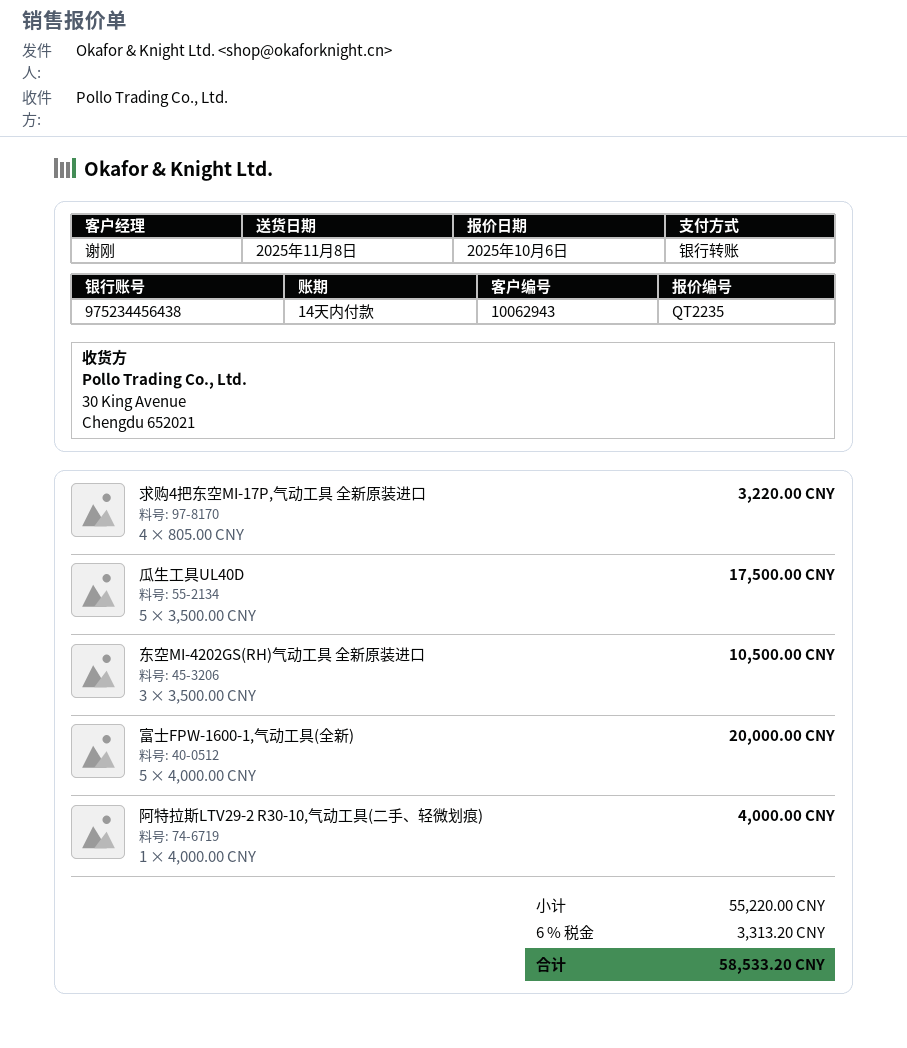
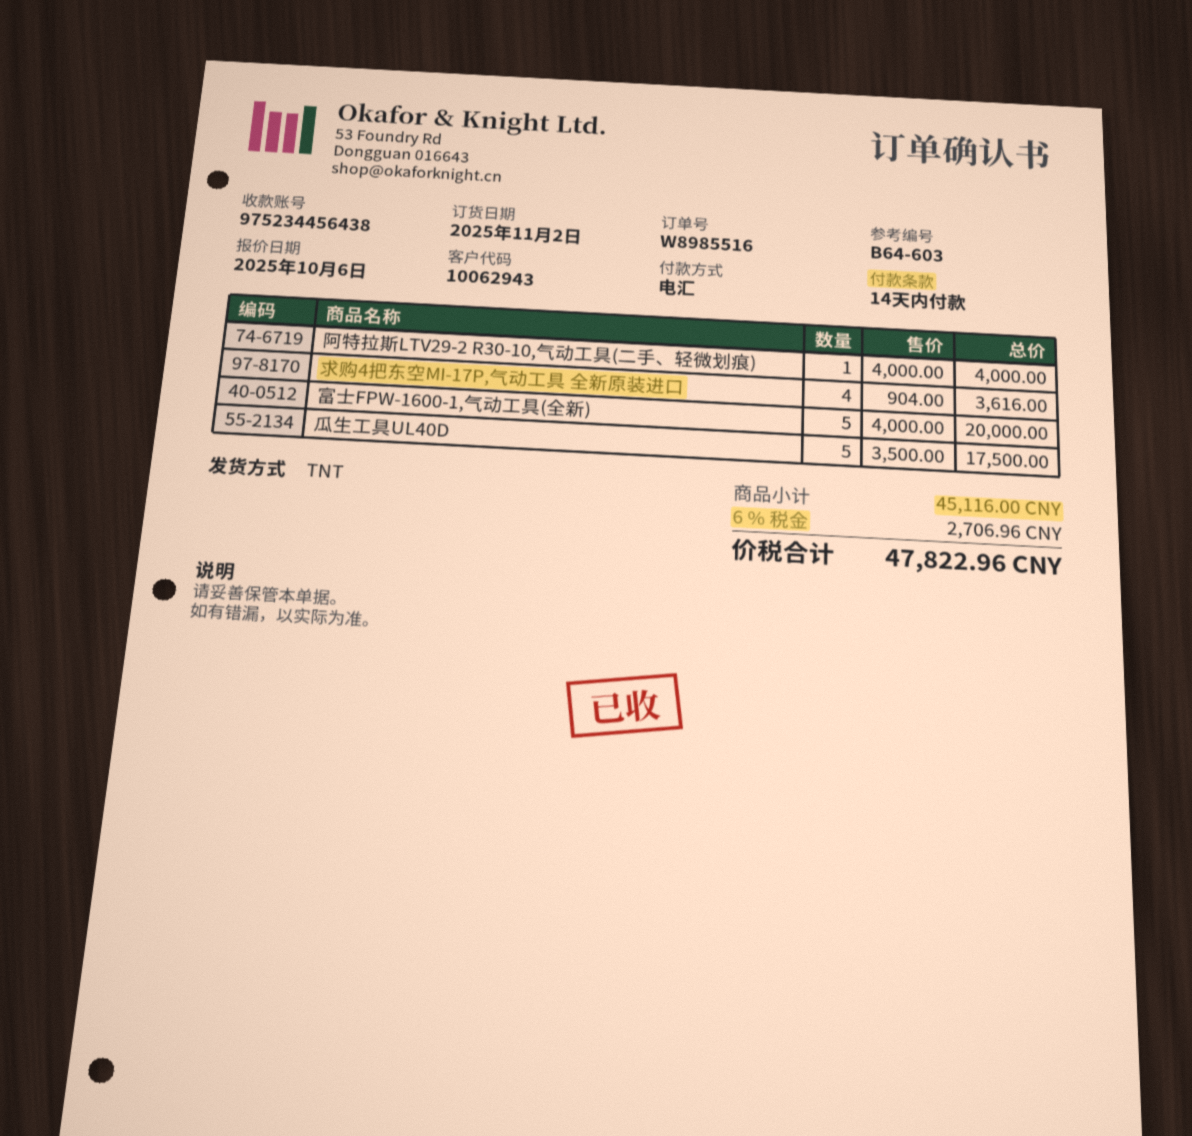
求购4把东空MI-17P,气动工具 全新原装进口: 4 x 805.00 = 3220.00 -> 4 x 904.00 = 3616.00
东空MI-4202GS(RH)气动工具 全新原装进口: 3 x 3500.00 = 10500.00 -> none
subtotal: 55220.00 -> 45116.00
tax: 6% = 3313.20 -> 6% = 2706.96
total: 58533.20 -> 47822.96

